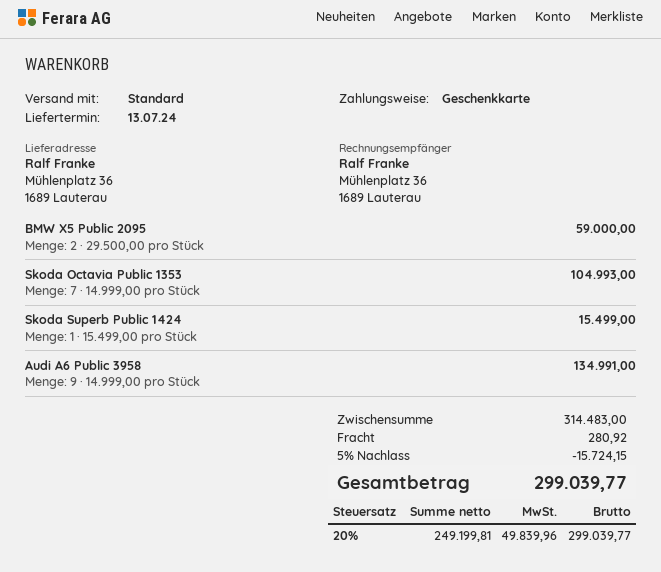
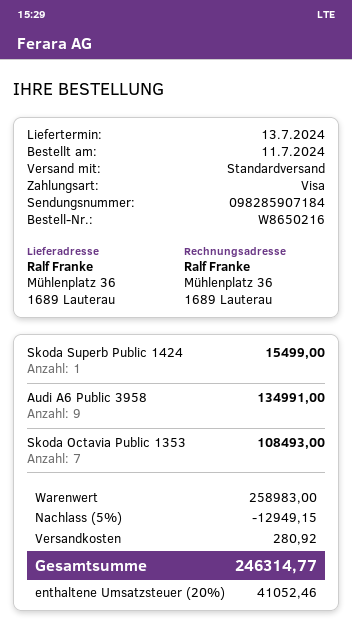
payment method: gift card -> Visa
BMW X5 Public 2095: 2 for 59000.00 -> none
Skoda Octavia Public 1353: 7 for 104993.00 -> 7 for 108493.00
subtotal: 314483.00 -> 258983.00
discount: 5% = 15724.15 -> 5% = 12949.15
tax: 20% = 49839.96 -> 20% = 41052.46
total: 299039.77 -> 246314.77

